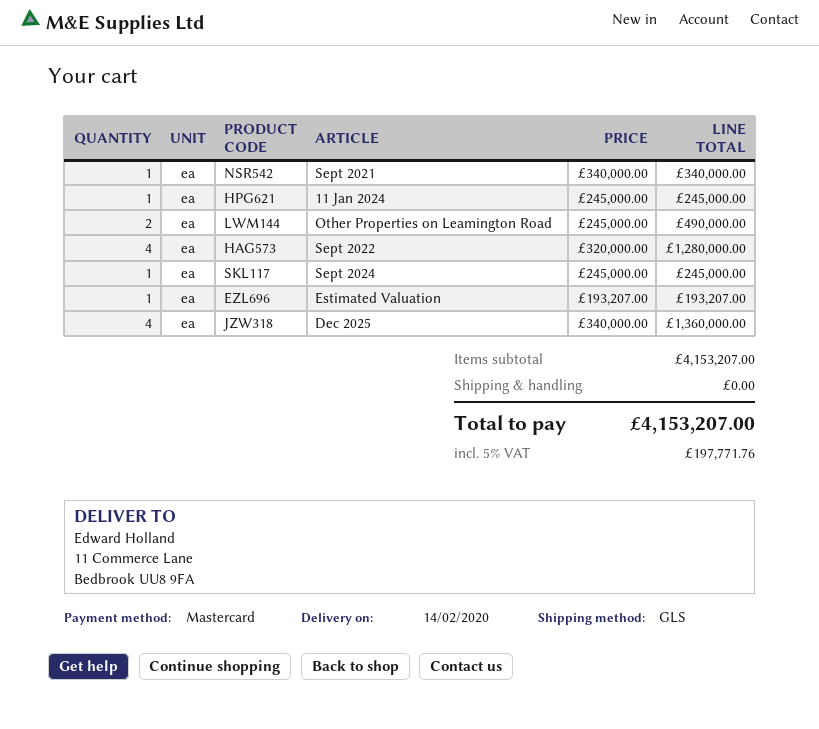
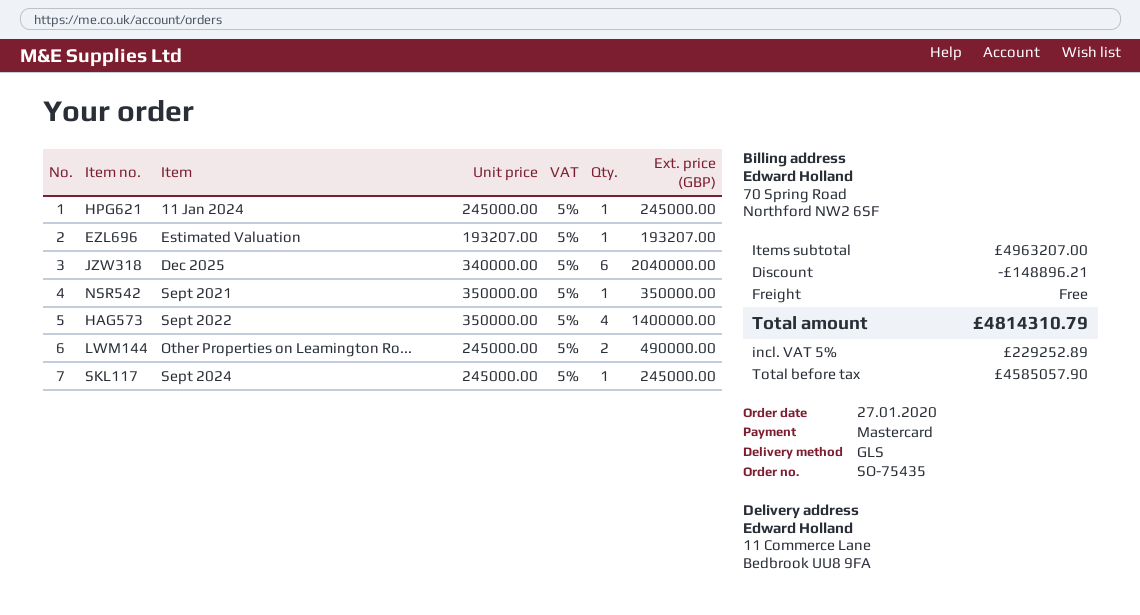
Sept 2021: 1 x 340000.00 = 340000.00 -> 1 x 350000.00 = 350000.00
Sept 2022: 4 x 320000.00 = 1280000.00 -> 4 x 350000.00 = 1400000.00
Dec 2025: 4 x 340000.00 = 1360000.00 -> 6 x 340000.00 = 2040000.00
subtotal: 4153207.00 -> 4963207.00
discount: none -> 148896.21
tax: 5% = 197771.76 -> 5% = 229252.89
total: 4153207.00 -> 4814310.79

